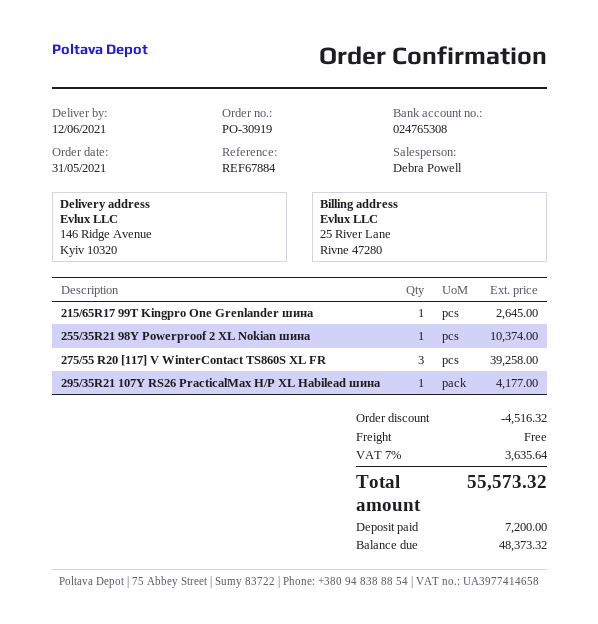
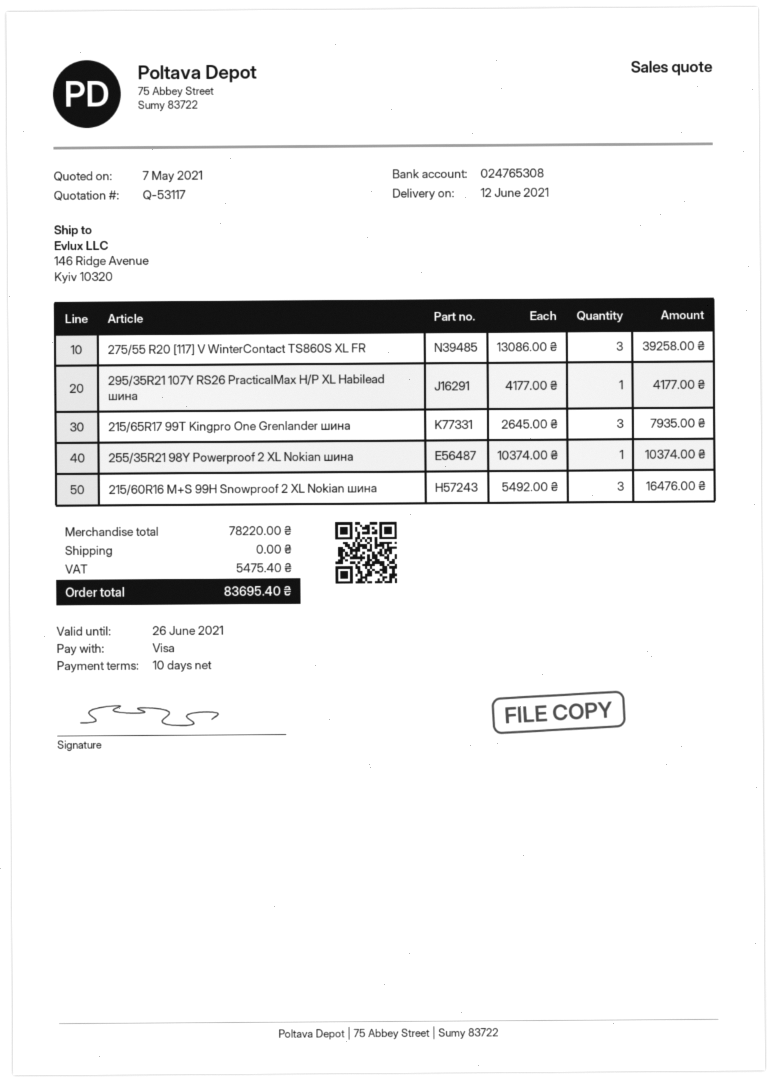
215/65R17 99T Kingpro One Grenlander шина: 1 for 2645.00 -> 3 for 7935.00
215/60R16 M+S 99H Snowproof 2 XL Nokian шина: none -> 3 for 16476.00
discount: 4516.32 -> none
tax: 3635.64 -> 5475.40
total: 55573.32 -> 83695.40

